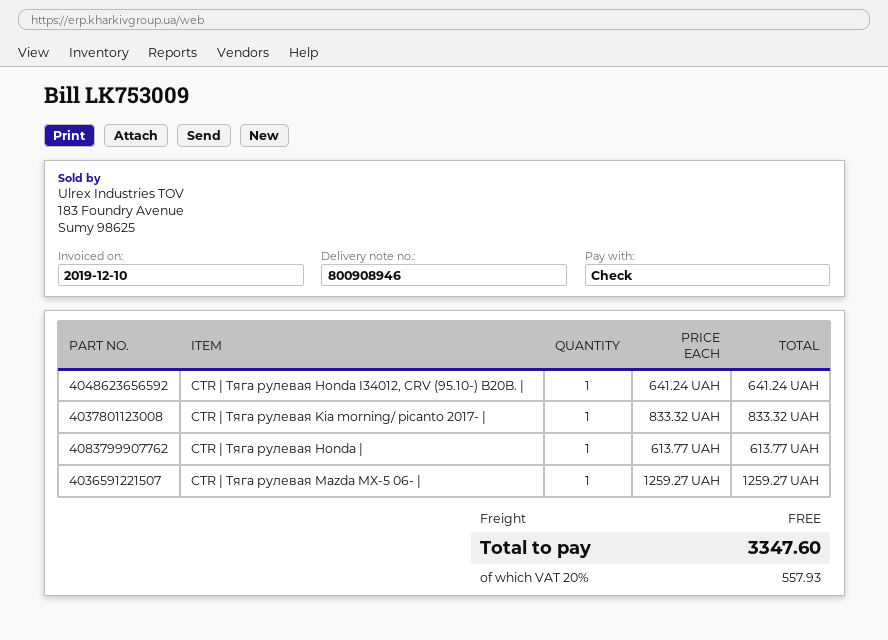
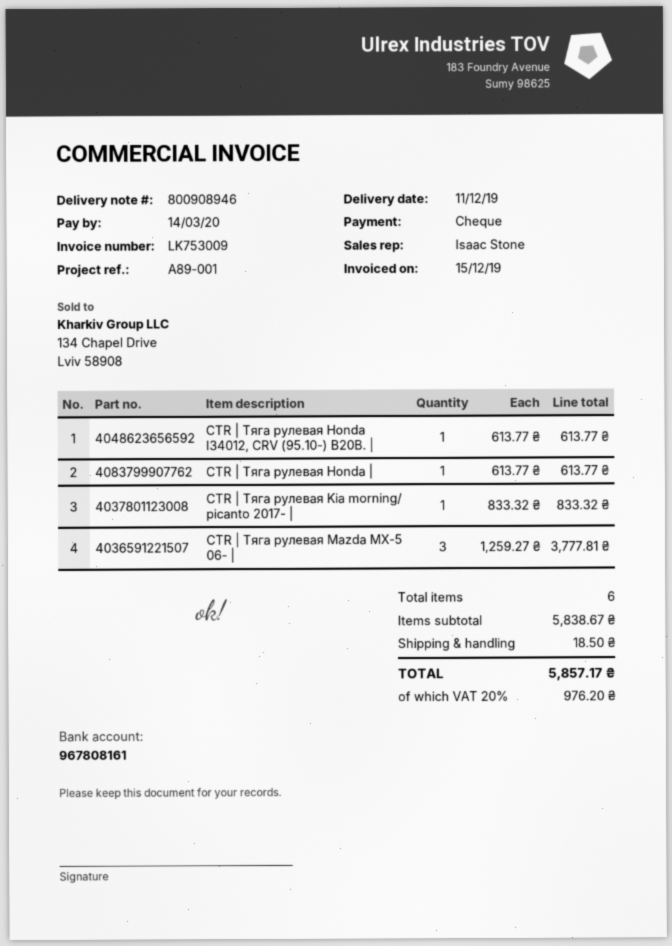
invoice date: 2019-12-10 -> 2019-12-15
CTR | Тяга рулевая Honda I34012, CRV (95.10-) B20B. |: 1 x 641.24 = 641.24 -> 1 x 613.77 = 613.77
CTR | Тяга рулевая Mazda MX-5 06- |: 1 x 1259.27 = 1259.27 -> 3 x 1259.27 = 3777.81
shipping: 0.00 -> 18.50
tax: 20% = 557.93 -> 20% = 976.20
total: 3347.60 -> 5857.17

